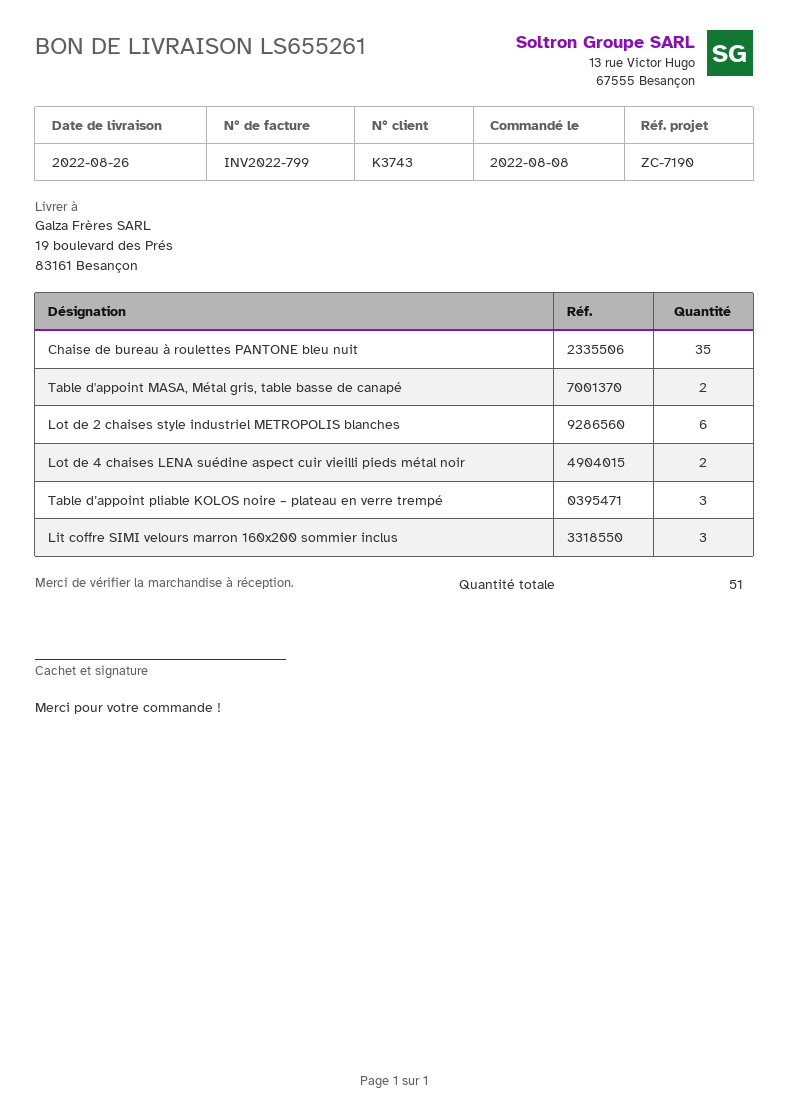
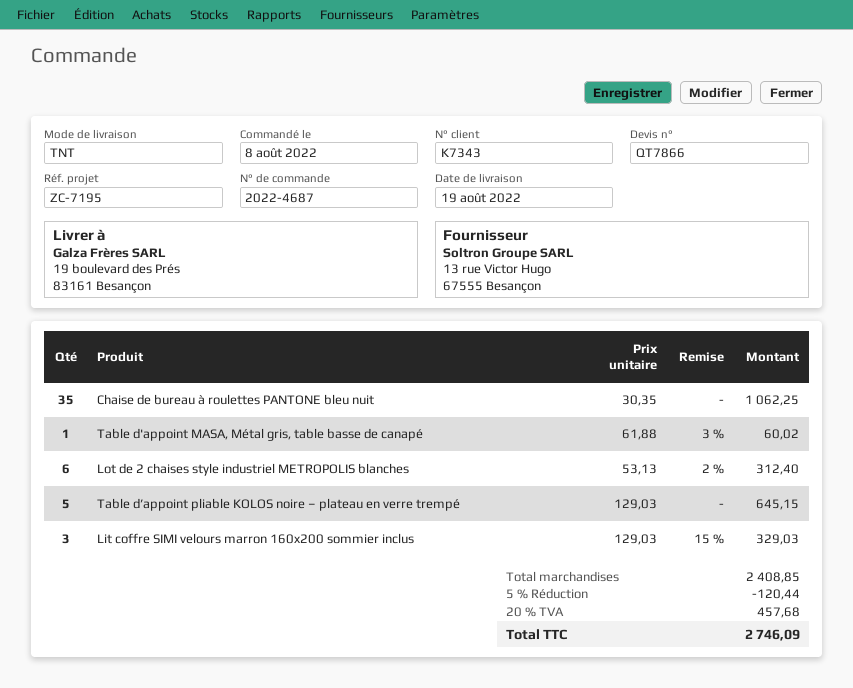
delivery date: 2022-08-26 -> 2022-08-19
customer number: K3743 -> K7343
reference: ZC-7190 -> ZC-7195
Table d'appoint MASA, Métal gris, table basse de canapé: 2 -> 1
Lot de 4 chaises LENA suédine aspect cuir vieilli pieds métal noir: 2 -> none
Table d’appoint pliable KOLOS noire – plateau en verre trempé: 3 -> 5

